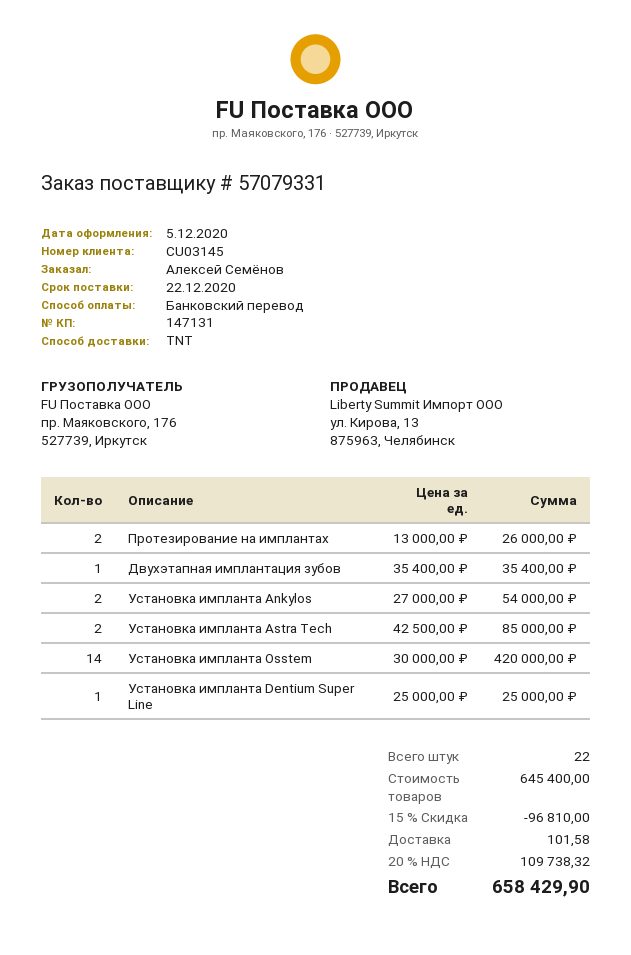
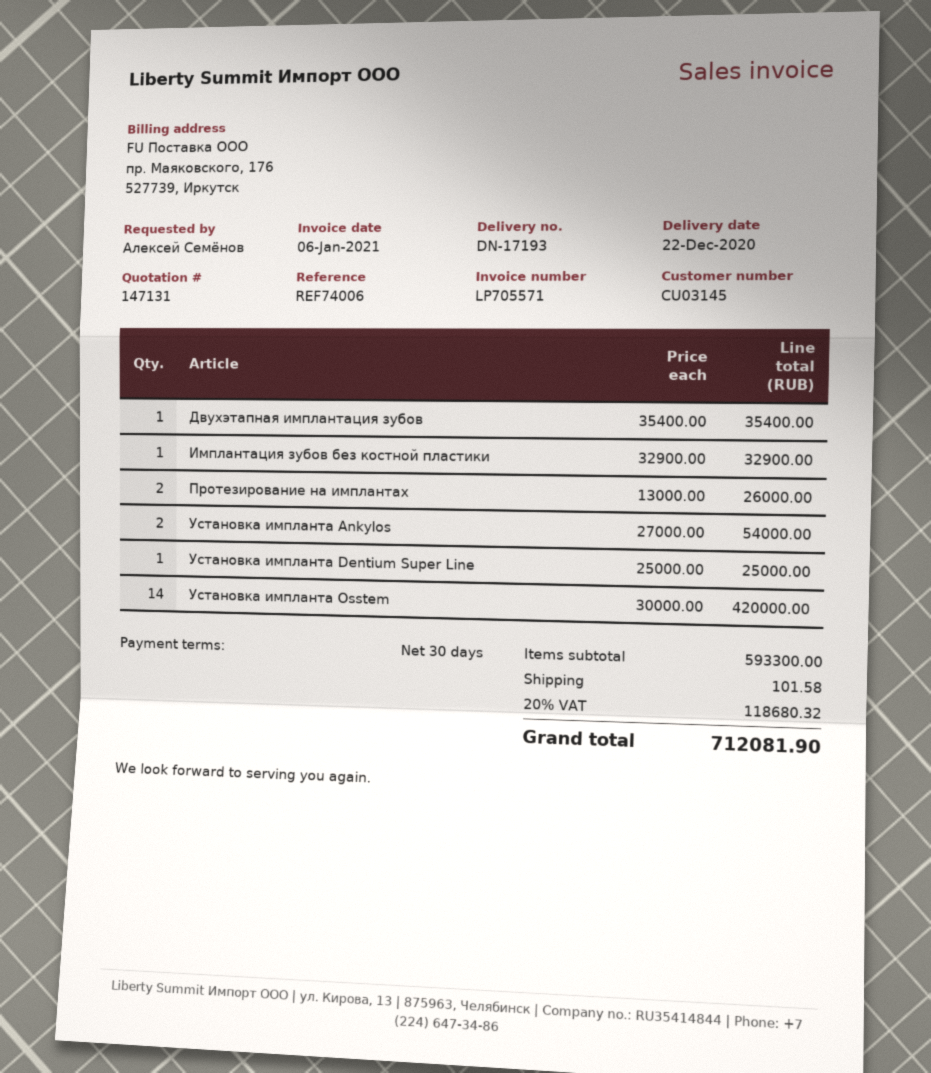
Установка импланта Astra Tech: 2 x 42500.00 = 85000.00 -> none
Имплантация зубов без костной пластики: none -> 1 x 32900.00 = 32900.00
subtotal: 645400.00 -> 593300.00
discount: 15% = 96810.00 -> none
tax: 20% = 109738.32 -> 20% = 118680.32
total: 658429.90 -> 712081.90

